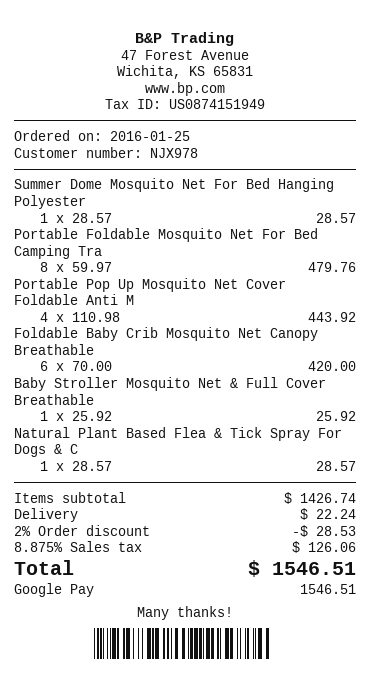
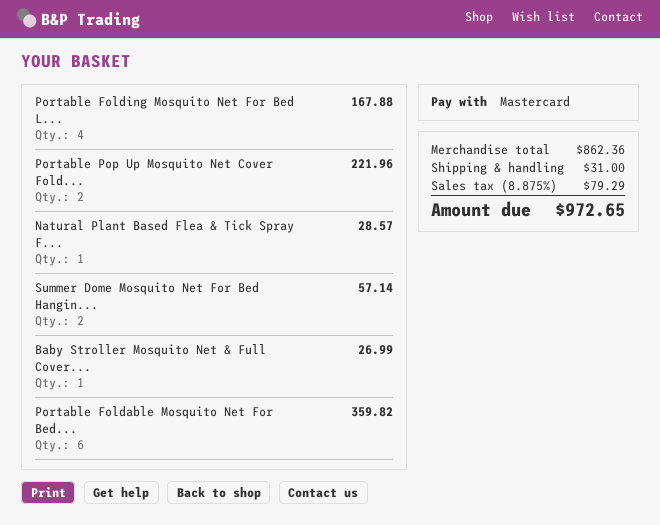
payment method: Google Pay -> Mastercard
Summer Dome Mosquito Net For Bed Hanging Polyester: 1 for 28.57 -> 2 for 57.14
Portable Foldable Mosquito Net For Bed Camping Tra: 8 for 479.76 -> 6 for 359.82
Portable Pop Up Mosquito Net Cover Foldable Anti M: 4 for 443.92 -> 2 for 221.96
Foldable Baby Crib Mosquito Net Canopy Breathable: 6 for 420.00 -> none
Baby Stroller Mosquito Net & Full Cover Breathable: 1 for 25.92 -> 1 for 26.99
Portable Folding Mosquito Net For Bed L...: none -> 4 for 167.88
subtotal: 1426.74 -> 862.36
discount: 2% = 28.53 -> none
shipping: 22.24 -> 31.00
tax: 8.875% = 126.06 -> 8.875% = 79.29
total: 1546.51 -> 972.65

